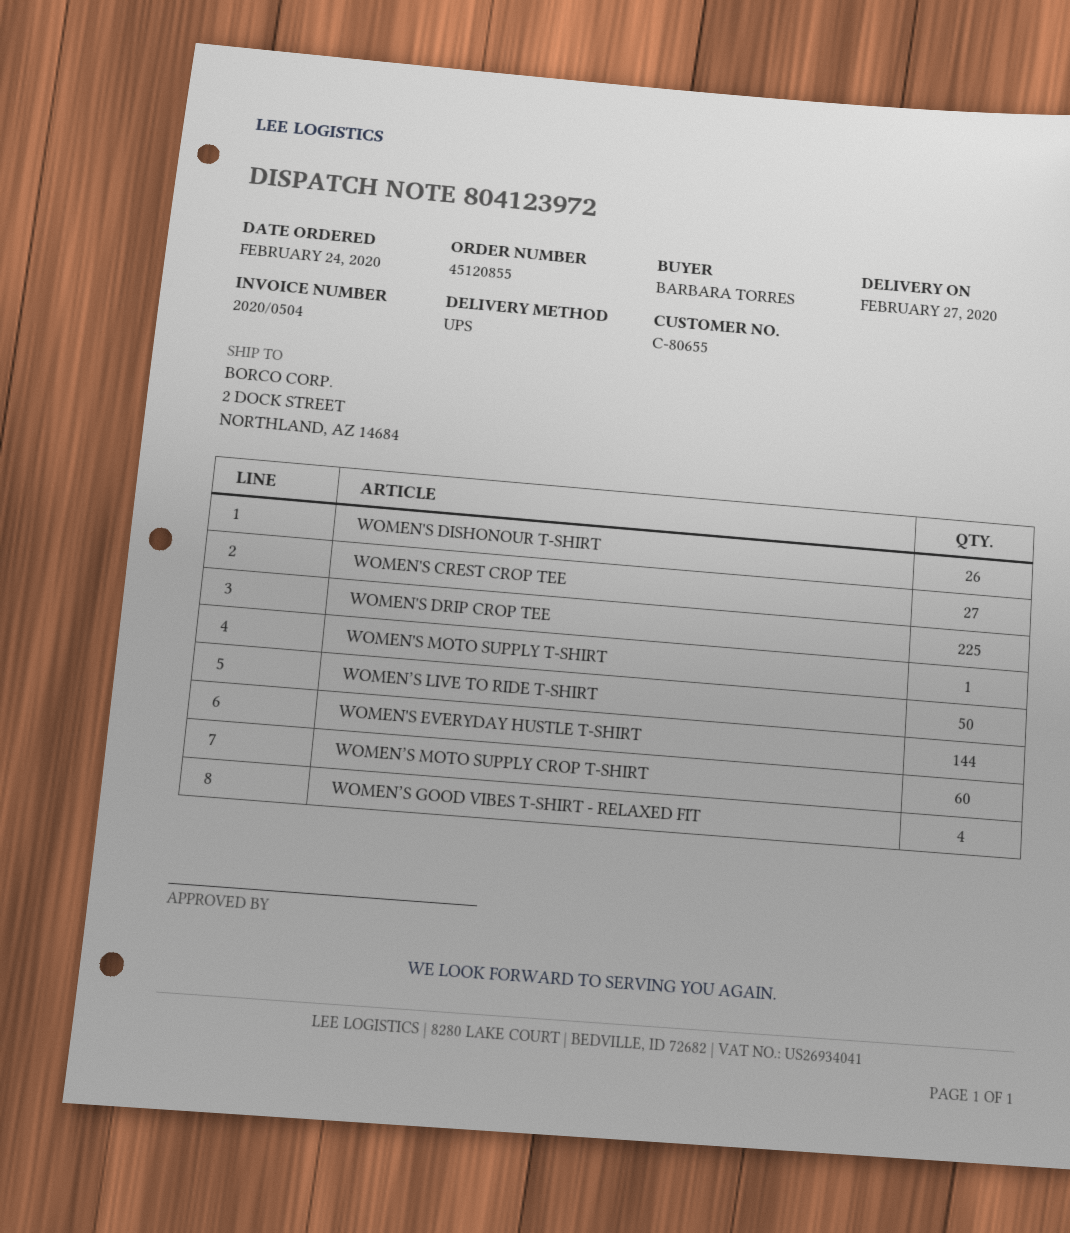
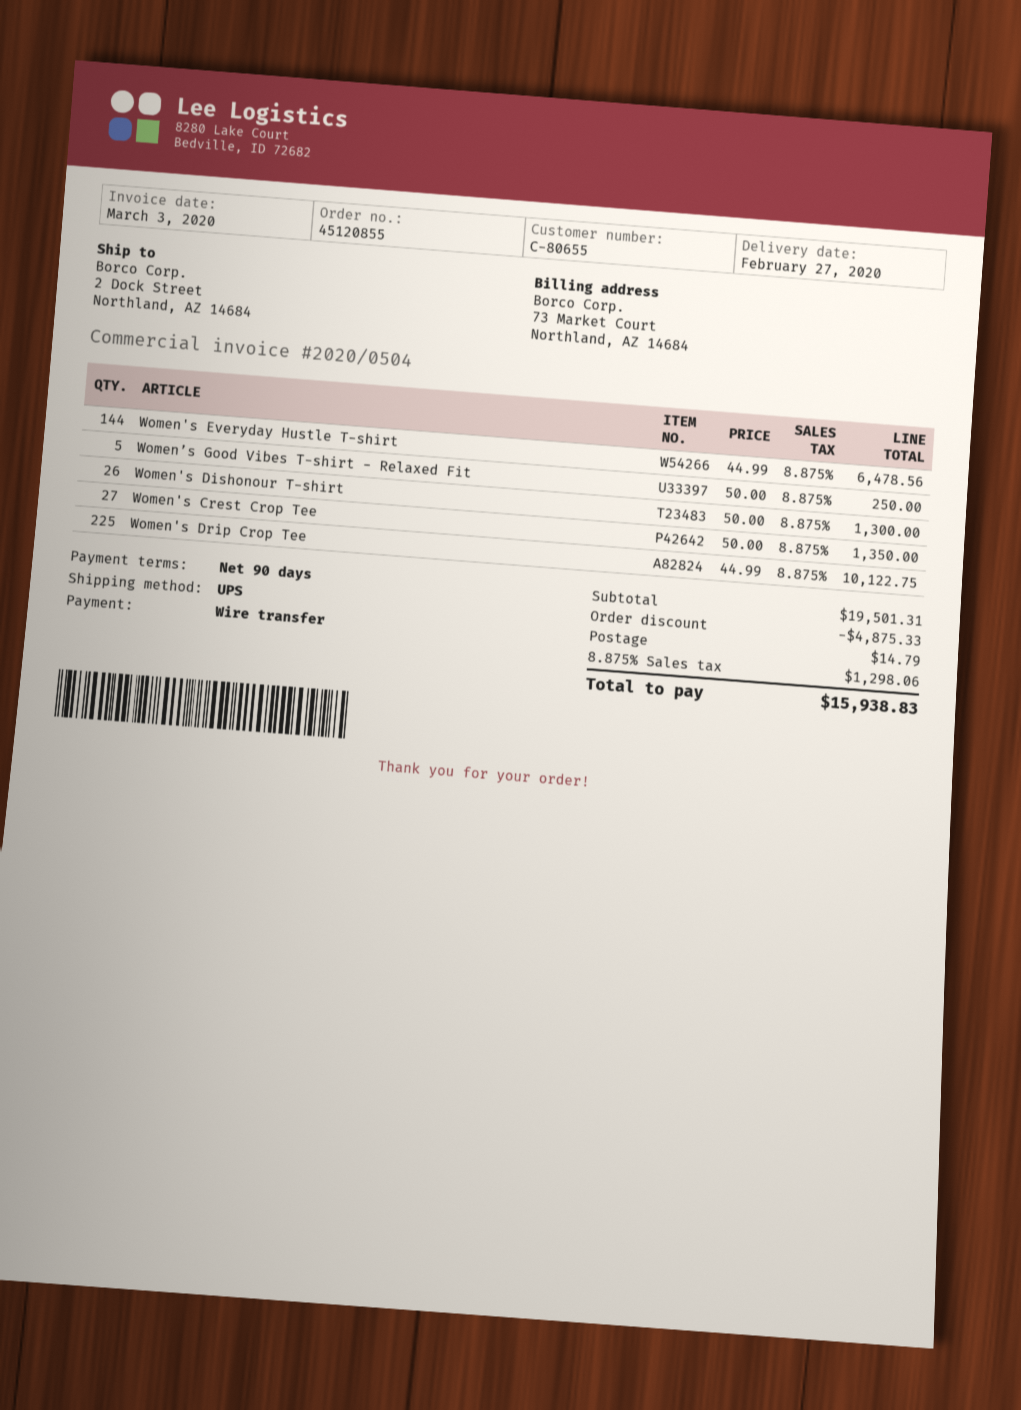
WOMEN'S MOTO SUPPLY T-SHIRT: 1 -> none
WOMEN’S LIVE TO RIDE T-SHIRT: 50 -> none
WOMEN’S MOTO SUPPLY CROP T-SHIRT: 60 -> none
WOMEN’S GOOD VIBES T-SHIRT - RELAXED FIT: 4 -> 5

